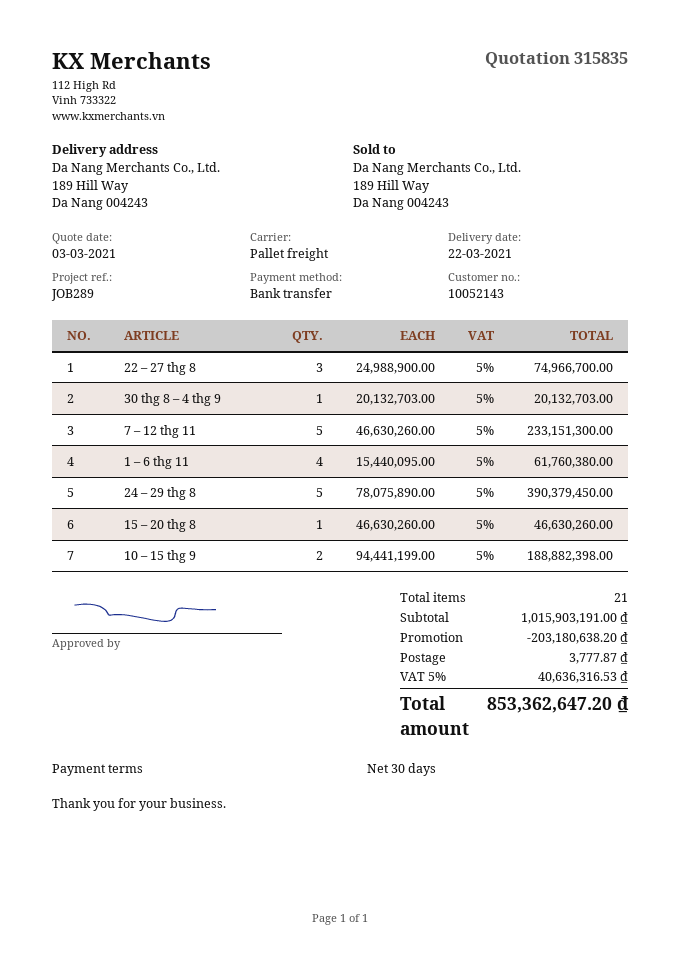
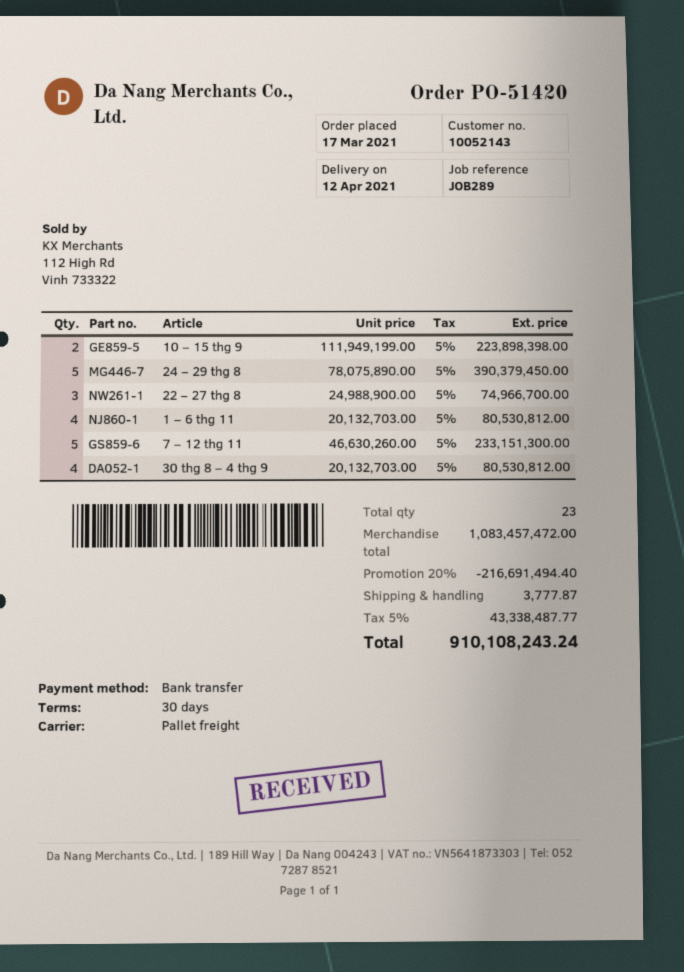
delivery date: 2021-03-22 -> 2021-04-12
30 thg 8 – 4 thg 9: 1 x 20132703.00 = 20132703.00 -> 4 x 20132703.00 = 80530812.00
1 – 6 thg 11: 4 x 15440095.00 = 61760380.00 -> 4 x 20132703.00 = 80530812.00
15 – 20 thg 8: 1 x 46630260.00 = 46630260.00 -> none
10 – 15 thg 9: 2 x 94441199.00 = 188882398.00 -> 2 x 111949199.00 = 223898398.00
total quantity: 21 -> 23
subtotal: 1015903191.00 -> 1083457472.00
discount: 203180638.20 -> 216691494.40
tax: 5% = 40636316.53 -> 5% = 43338487.77
total: 853362647.20 -> 910108243.24

